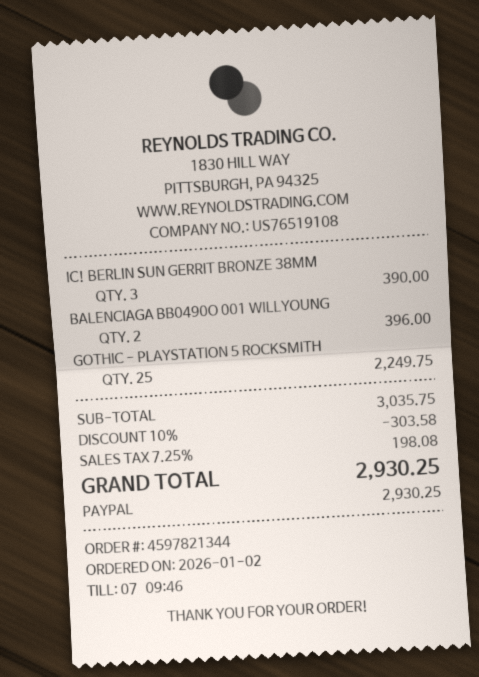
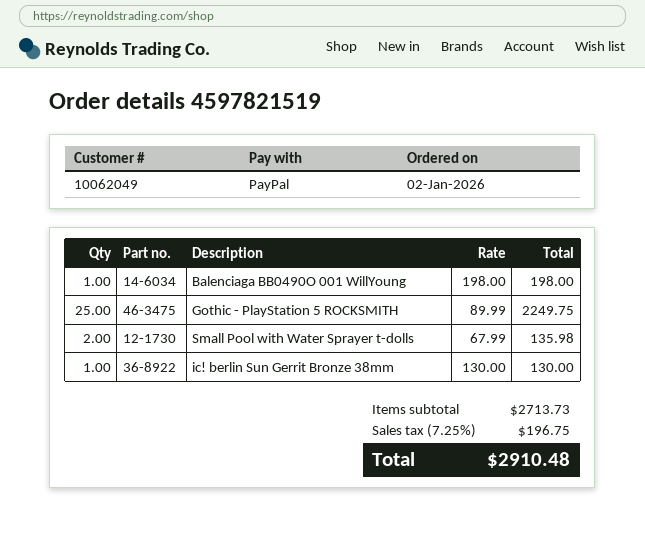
order number: 4597821344 -> 4597821519
IC! BERLIN SUN GERRIT BRONZE 38MM: 3 for 390.00 -> 1 for 130.00
BALENCIAGA BB0490O 001 WILLYOUNG: 2 for 396.00 -> 1 for 198.00
Small Pool with Water Sprayer t-dolls: none -> 2 for 135.98
subtotal: 3035.75 -> 2713.73
discount: 10% = 303.58 -> none
tax: 7.25% = 198.08 -> 7.25% = 196.75
total: 2930.25 -> 2910.48

